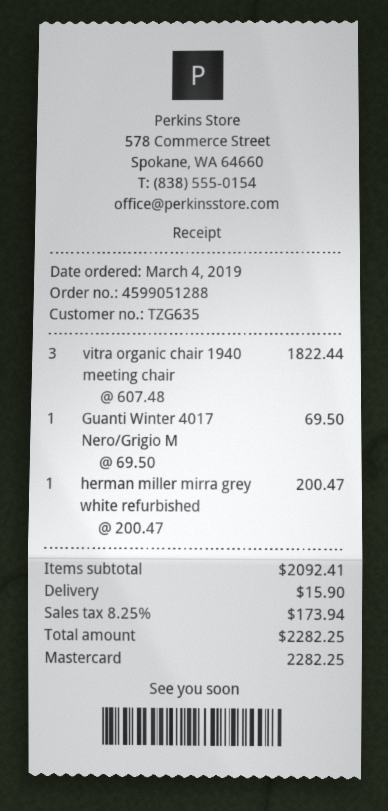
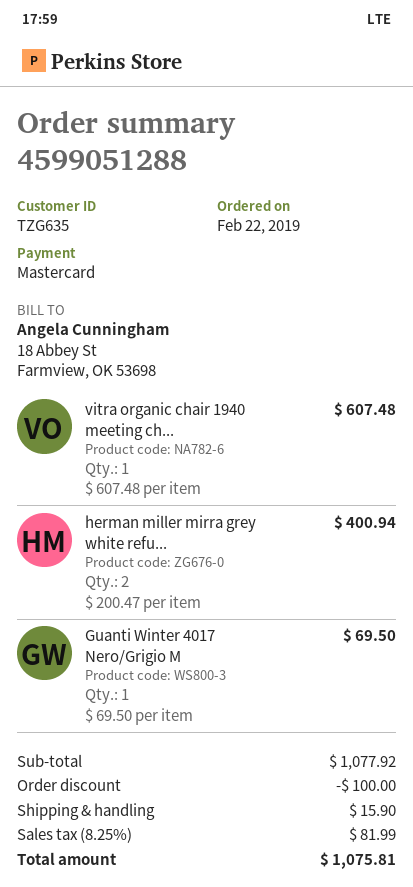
order date: 2019-03-04 -> 2019-02-22
vitra organic chair 1940 meeting chair: 3 x 607.48 = 1822.44 -> 1 x 607.48 = 607.48
herman miller mirra grey white refurbished: 1 x 200.47 = 200.47 -> 2 x 200.47 = 400.94
subtotal: 2092.41 -> 1077.92
discount: none -> 100.00
tax: 8.25% = 173.94 -> 8.25% = 81.99
total: 2282.25 -> 1075.81

